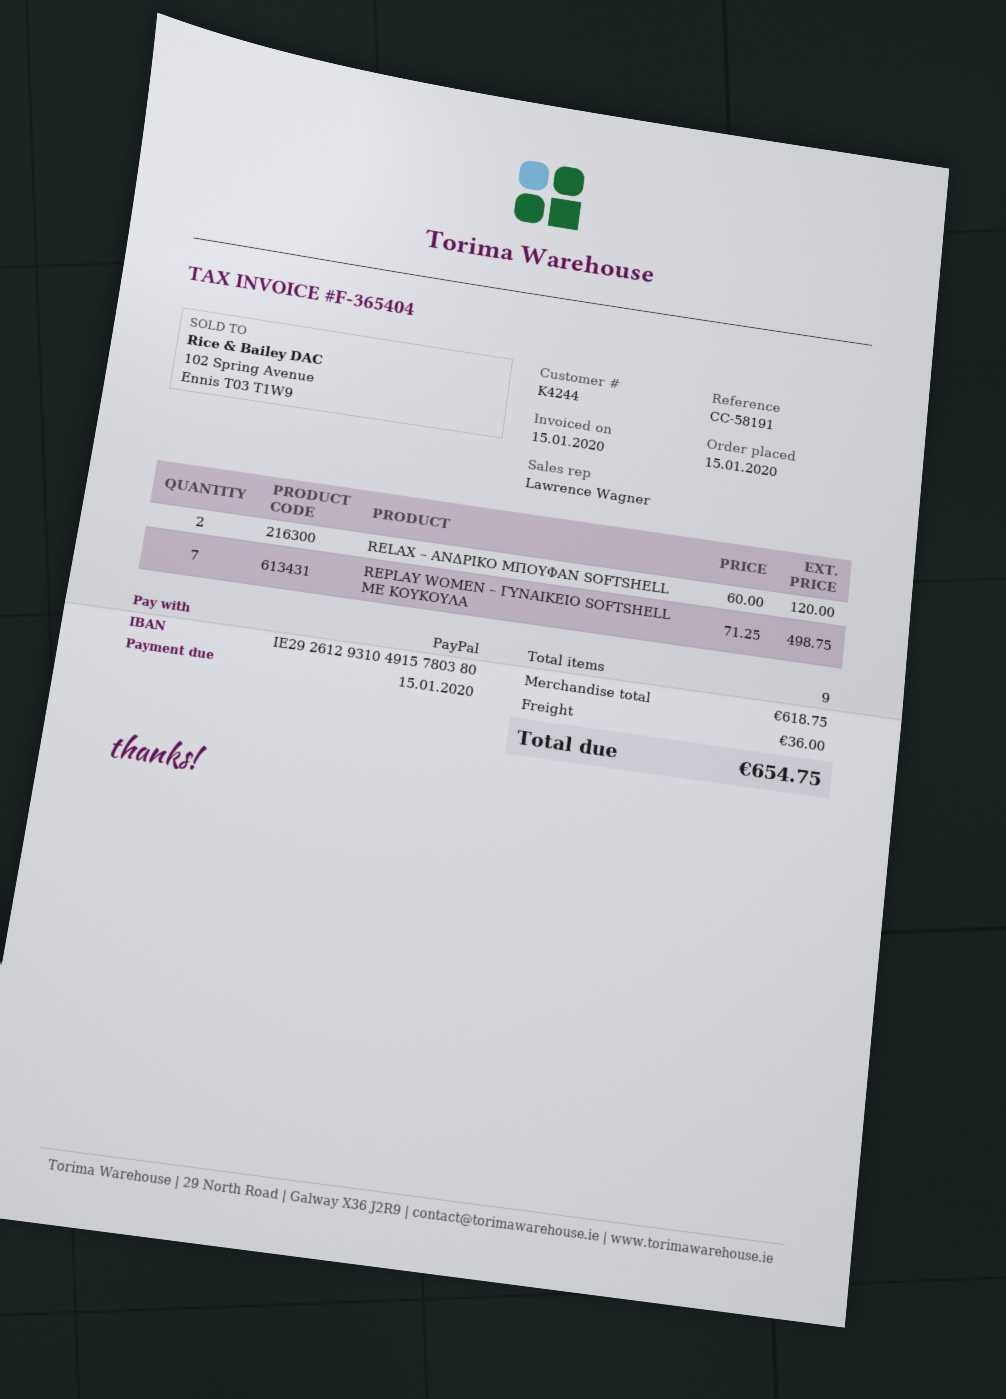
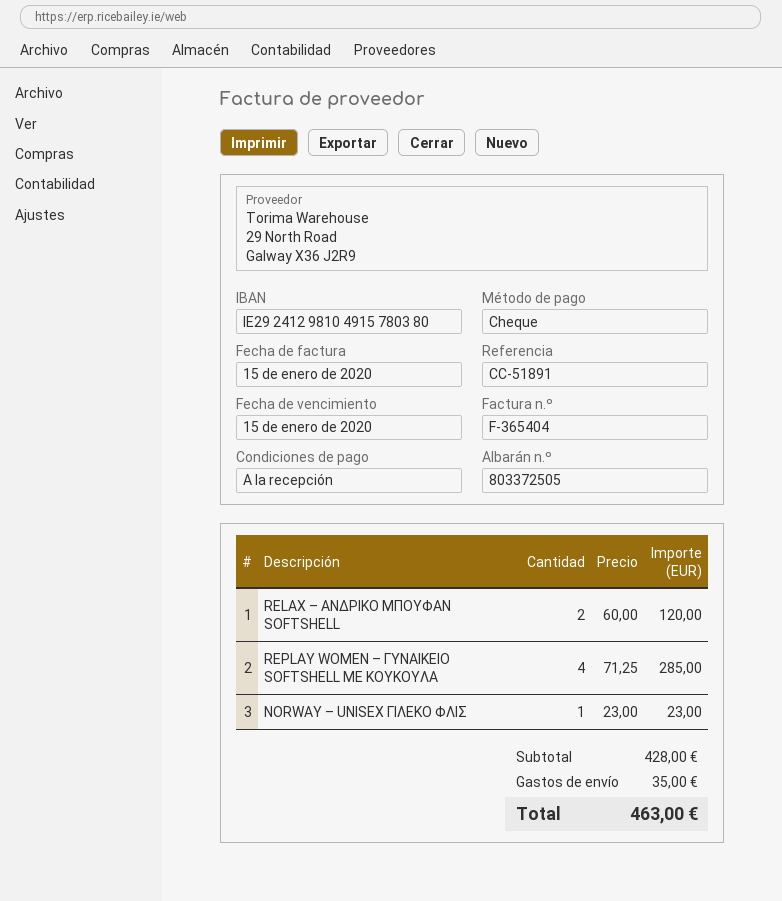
reference: CC-58191 -> CC-51891
payment method: PayPal -> cheque
bank account: IE29261293104915780380 -> IE29241298104915780380
REPLAY WOMEN – ΓΥΝΑΙΚΕΙΟ SOFTSHELL ΜΕ ΚΟΥΚΟΥΛΑ: 7 x 71.25 = 498.75 -> 4 x 71.25 = 285.00
NORWAY – UNISEX ΓΙΛΕΚΟ ΦΛΙΣ: none -> 1 x 23.00 = 23.00
subtotal: 618.75 -> 428.00
shipping: 36.00 -> 35.00
total: 654.75 -> 463.00

